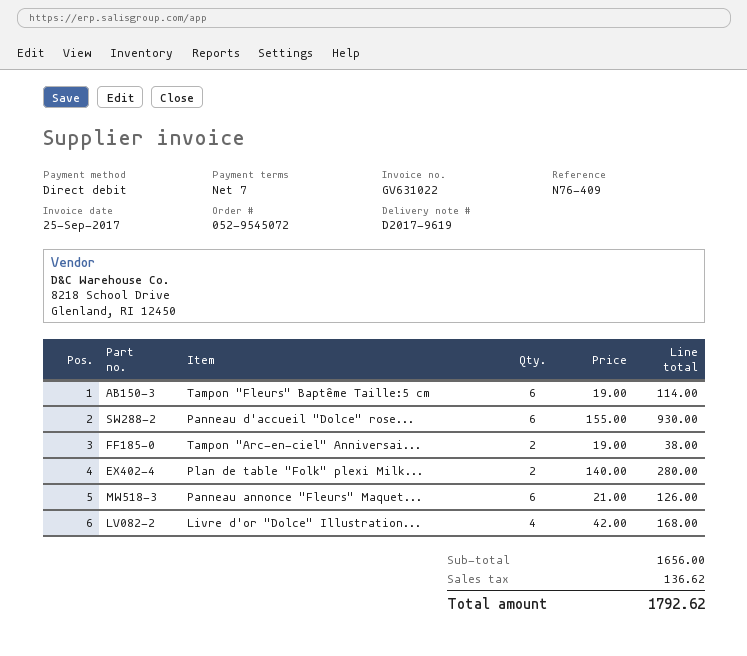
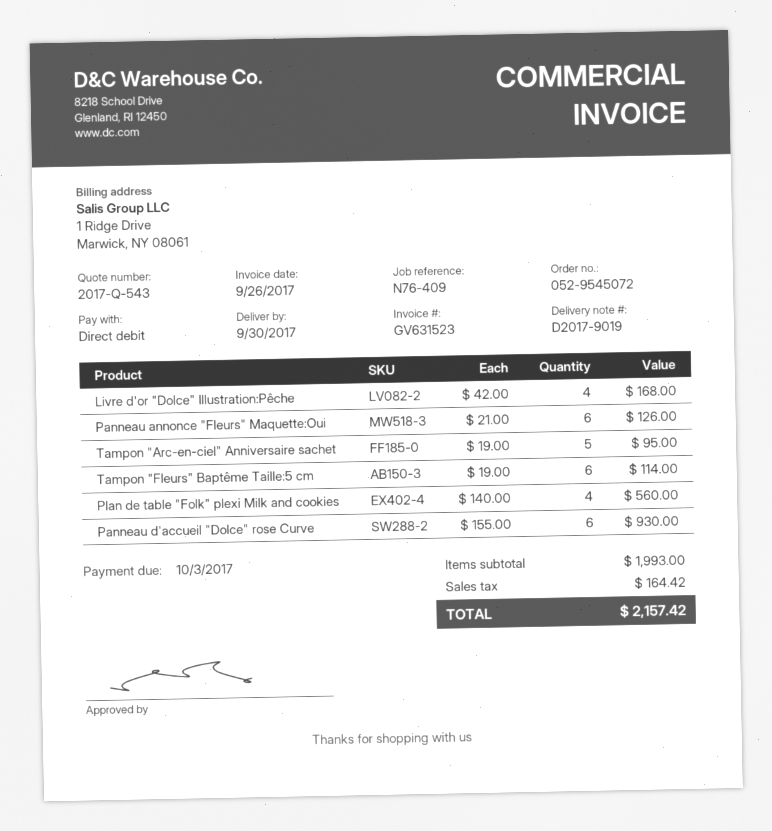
delivery note number: D2017-9619 -> D2017-9019
invoice number: GV631022 -> GV631523
invoice date: 2017-09-25 -> 2017-09-26
Tampon "Arc-en-ciel" Anniversai...: 2 x 19.00 = 38.00 -> 5 x 19.00 = 95.00
Plan de table "Folk" plexi Milk...: 2 x 140.00 = 280.00 -> 4 x 140.00 = 560.00
subtotal: 1656.00 -> 1993.00
tax: 136.62 -> 164.42
total: 1792.62 -> 2157.42

